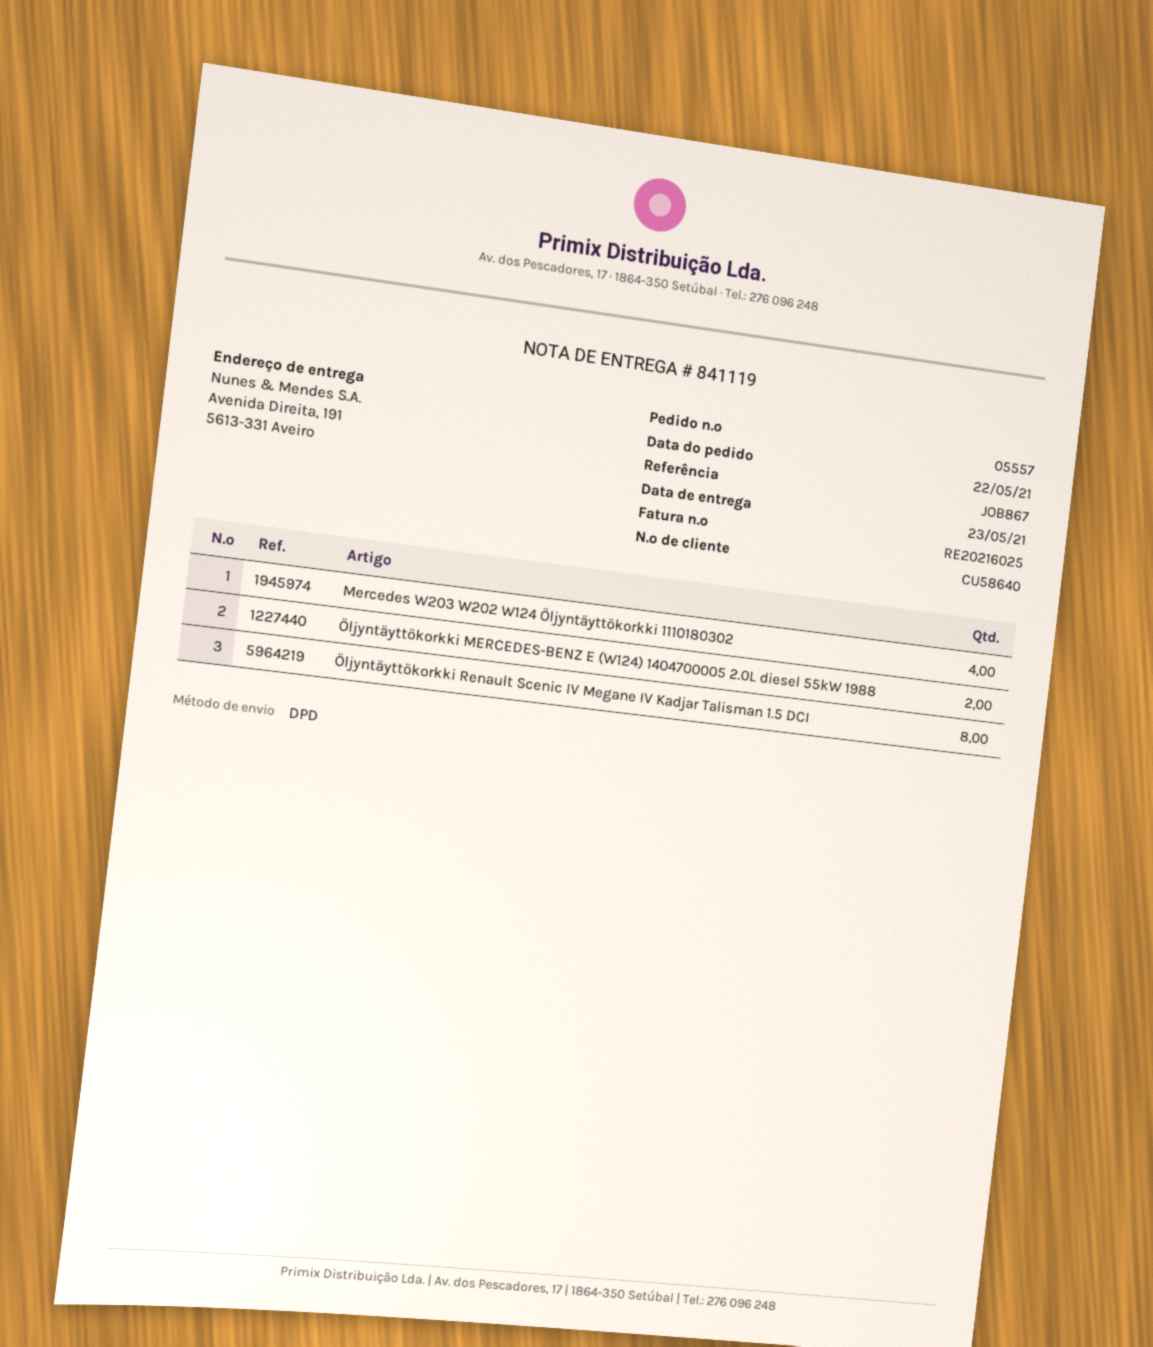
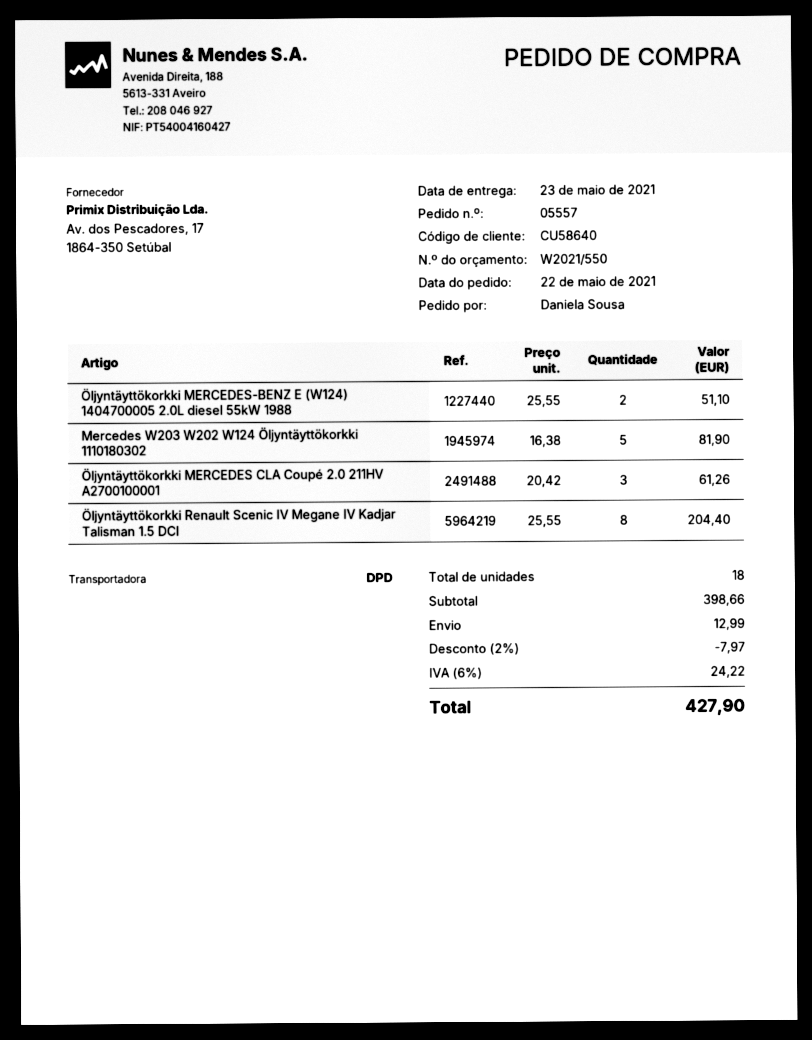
Mercedes W203 W202 W124 Öljyntäyttökorkki 1110180302: 4 -> 5
Öljyntäyttökorkki MERCEDES CLA Coupé 2.0 211HV A2700100001: none -> 3

